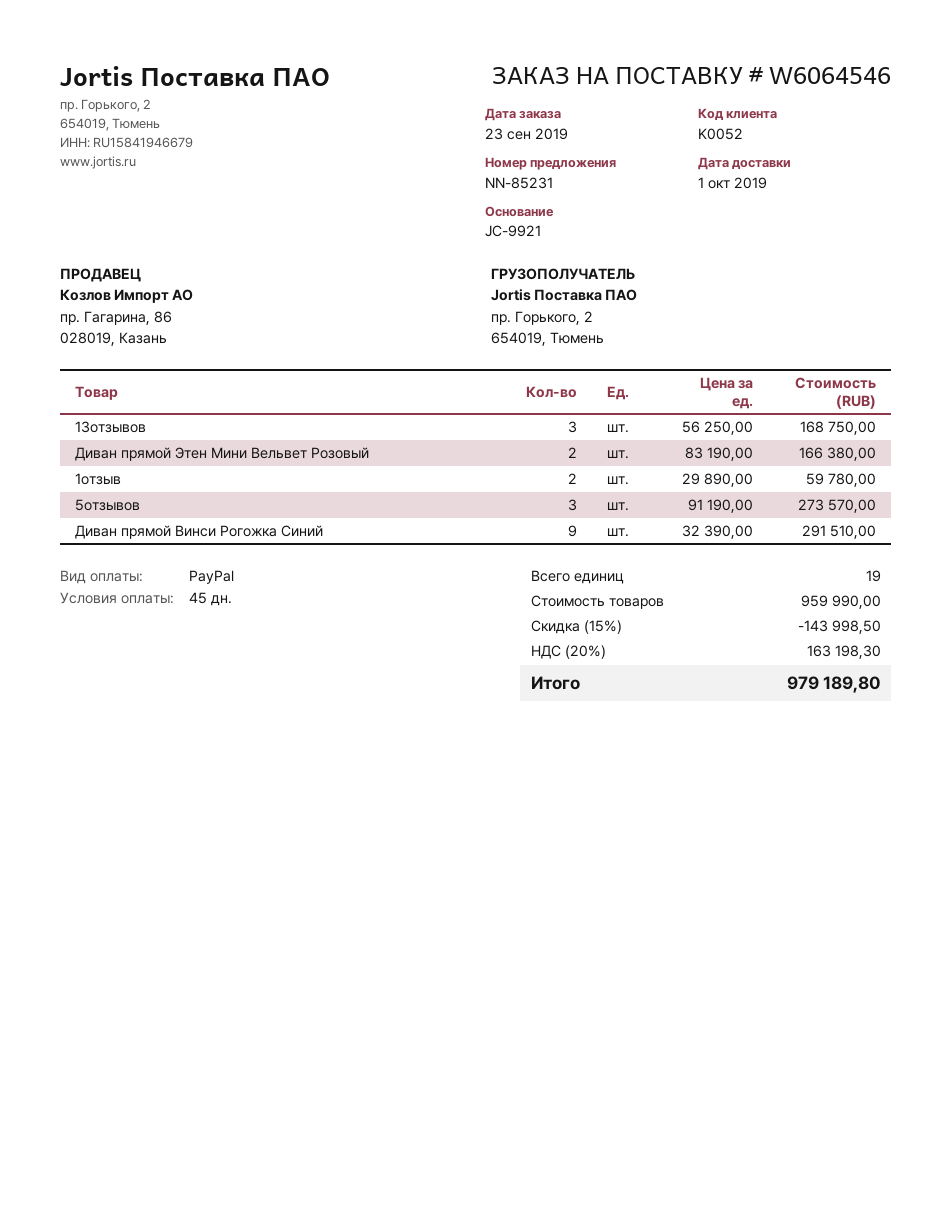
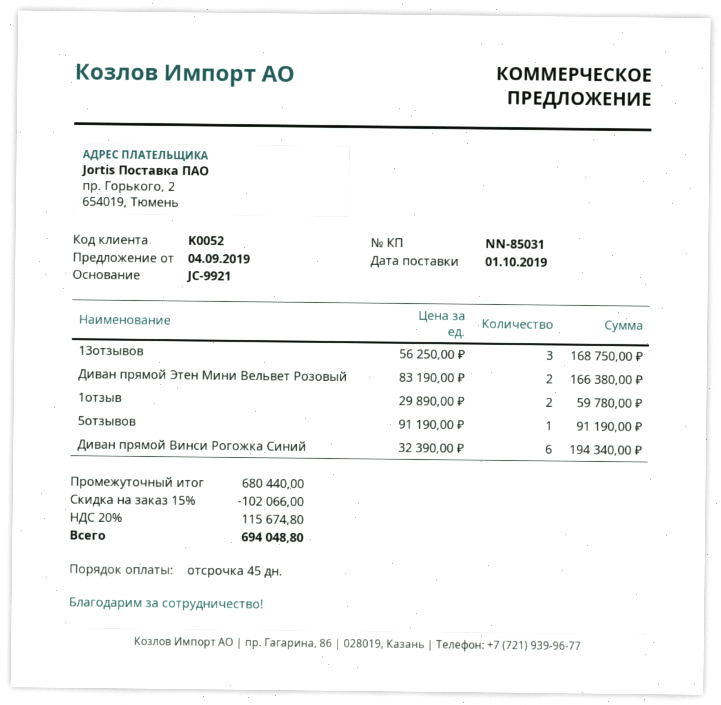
quote number: NN-85231 -> NN-85031
5отзывов: 3 x 91190.00 = 273570.00 -> 1 x 91190.00 = 91190.00
Диван прямой Винси Рогожка Синий: 9 x 32390.00 = 291510.00 -> 6 x 32390.00 = 194340.00
subtotal: 959990.00 -> 680440.00
discount: 15% = 143998.50 -> 15% = 102066.00
tax: 20% = 163198.30 -> 20% = 115674.80
total: 979189.80 -> 694048.80

